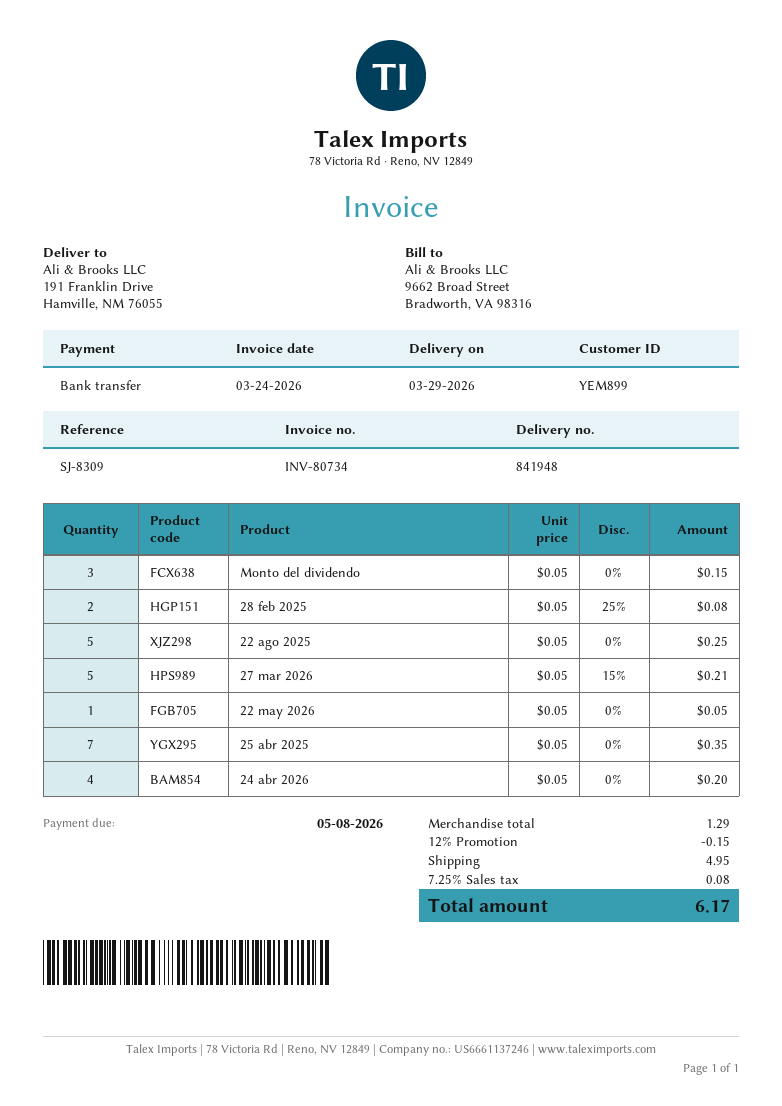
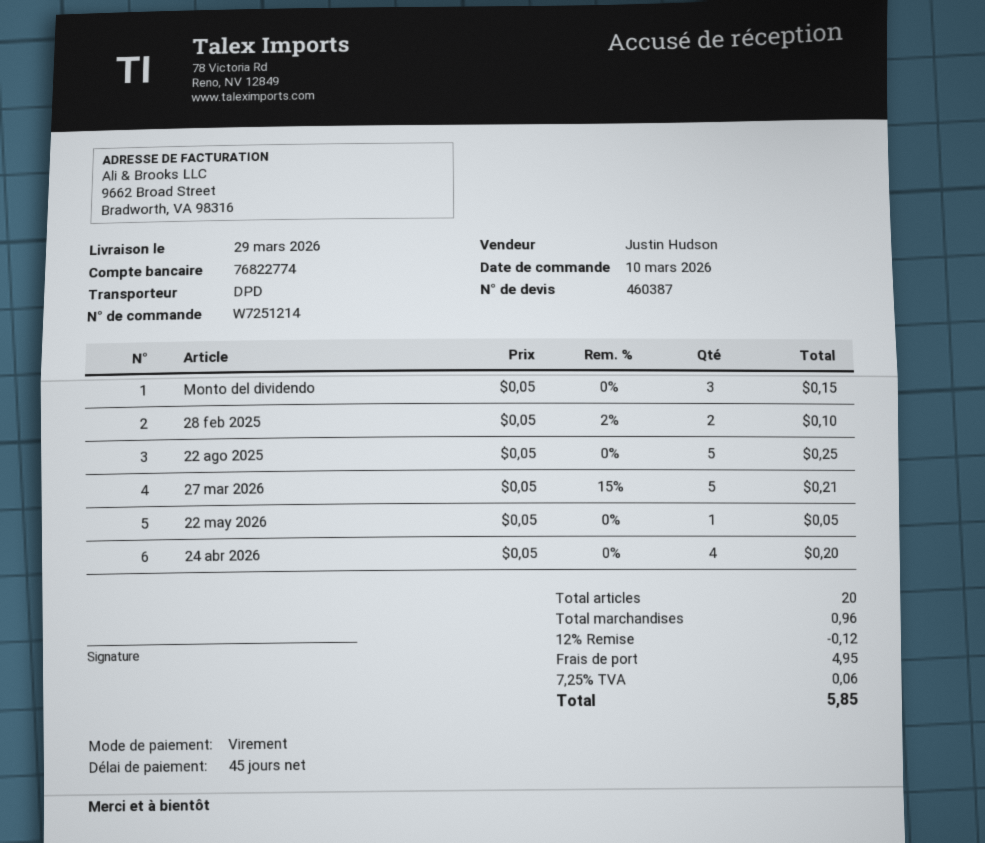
28 feb 2025: 2 x 0.05 - 25% = 0.08 -> 2 x 0.05 - 2% = 0.10
25 abr 2025: 7 x 0.05 = 0.35 -> none
subtotal: 1.29 -> 0.96
discount: 12% = 0.15 -> 12% = 0.12
tax: 7.25% = 0.08 -> 7.25% = 0.06
total: 6.17 -> 5.85

